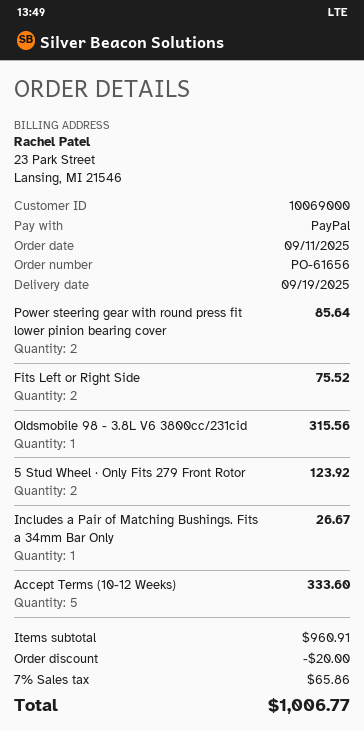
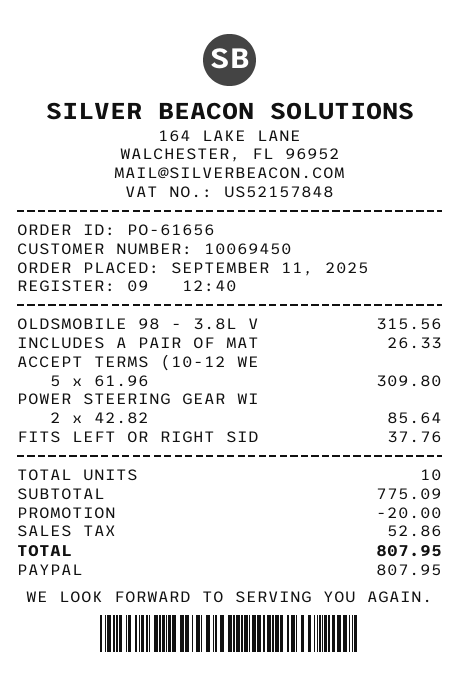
customer number: 10069000 -> 10069450
Fits Left or Right Side: 2 for 75.52 -> 1 for 37.76
5 Stud Wheel · Only Fits 279 Front Rotor: 2 for 123.92 -> none
Includes a Pair of Matching Bushings. Fits a 34mm Bar Only: 1 for 26.67 -> 1 for 26.33
Accept Terms (10-12 Weeks): 5 for 333.60 -> 5 for 309.80
subtotal: 960.91 -> 775.09
tax: 65.86 -> 52.86
total: 1006.77 -> 807.95

